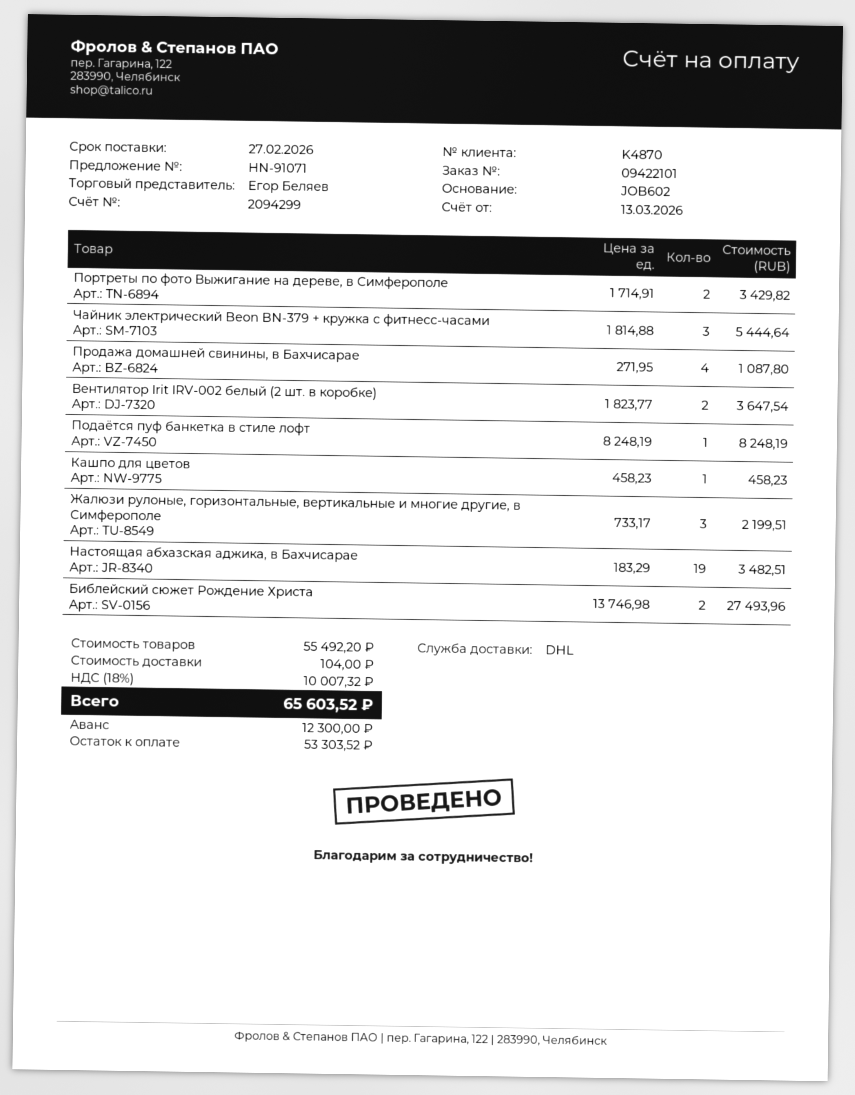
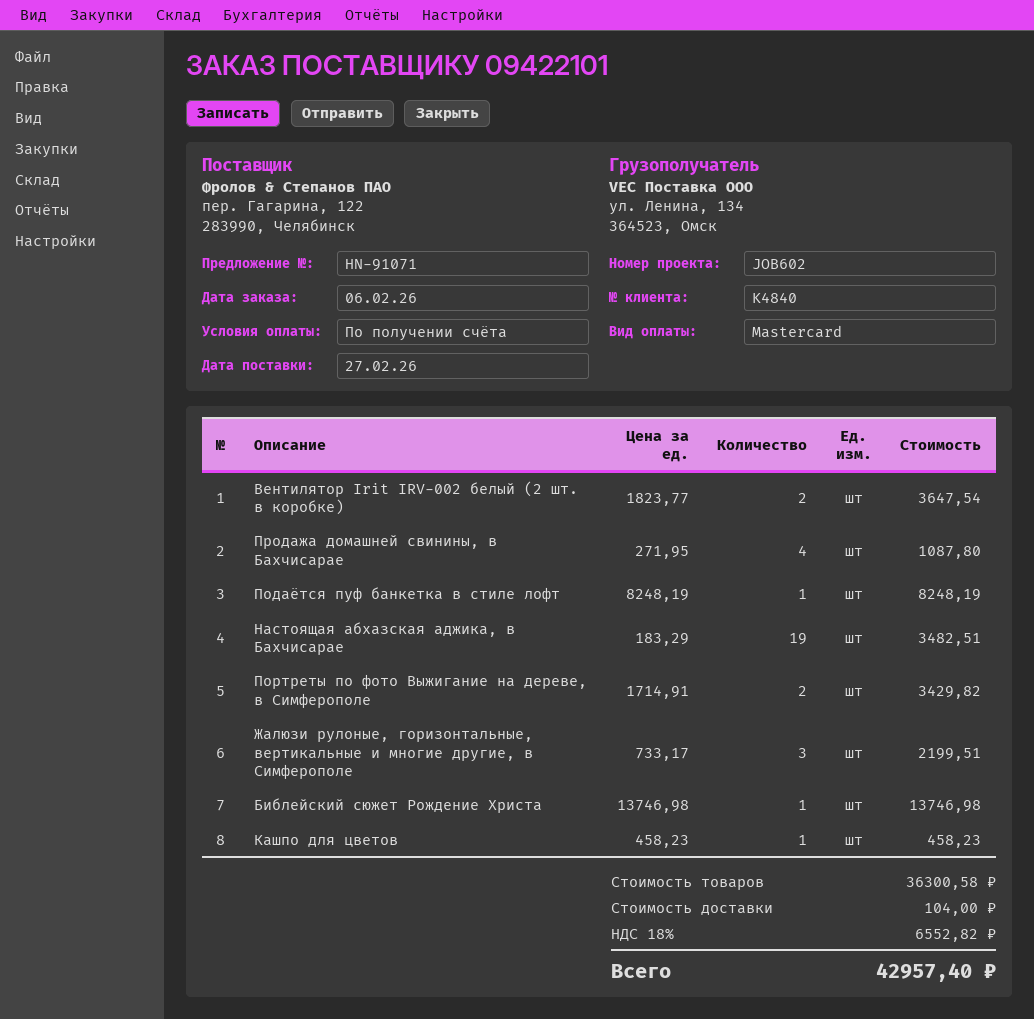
customer number: K4870 -> K4840
Чайник электрический Beon BN-379 + кружка с фитнесс-часами: 3 x 1814.88 = 5444.64 -> none
Библейский сюжет Рождение Христа: 2 x 13746.98 = 27493.96 -> 1 x 13746.98 = 13746.98
subtotal: 55492.20 -> 36300.58
tax: 18% = 10007.32 -> 18% = 6552.82
total: 65603.52 -> 42957.40

